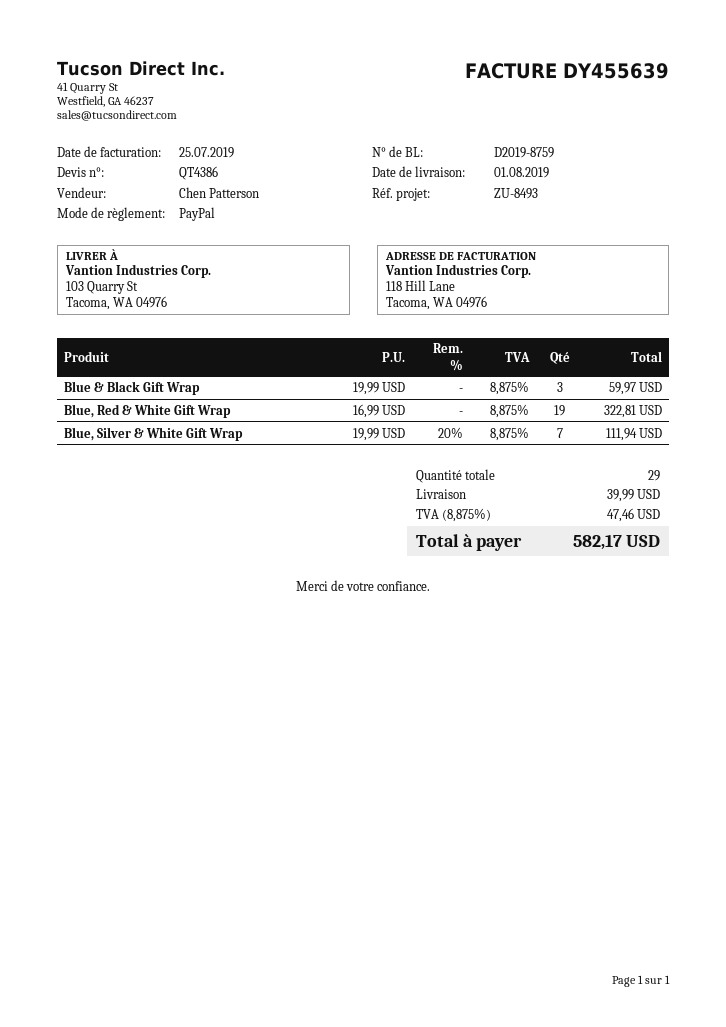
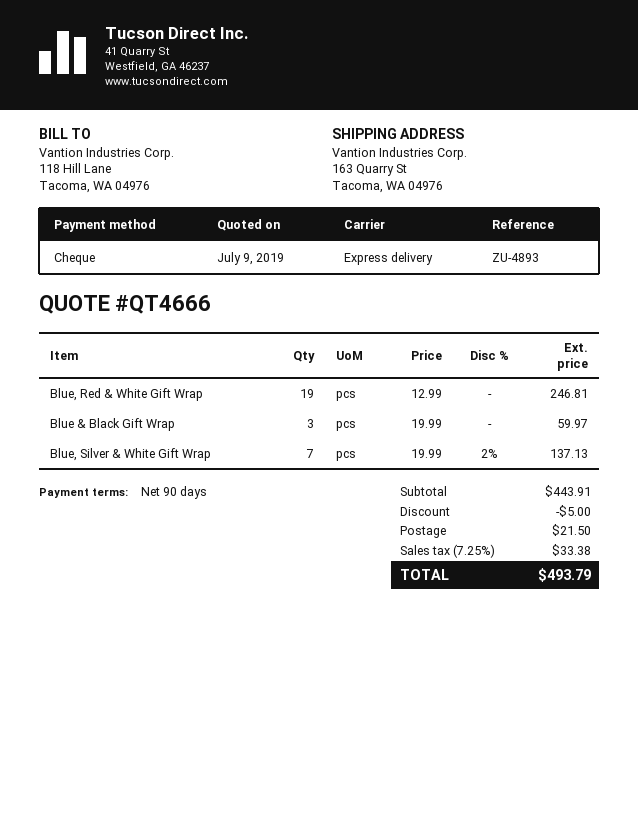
quote number: QT4386 -> QT4666
reference: ZU-8493 -> ZU-4893
payment method: PayPal -> cheque
ship to: 103 Quarry St, Tacoma, WA 04976 -> 163 Quarry St, Tacoma, WA 04976
Blue, Red & White Gift Wrap: 19 x 16.99 = 322.81 -> 19 x 12.99 = 246.81
Blue, Silver & White Gift Wrap: 7 x 19.99 - 20% = 111.94 -> 7 x 19.99 - 2% = 137.13
discount: none -> 5.00
shipping: 39.99 -> 21.50
tax: 8.875% = 47.46 -> 7.25% = 33.38
total: 582.17 -> 493.79

